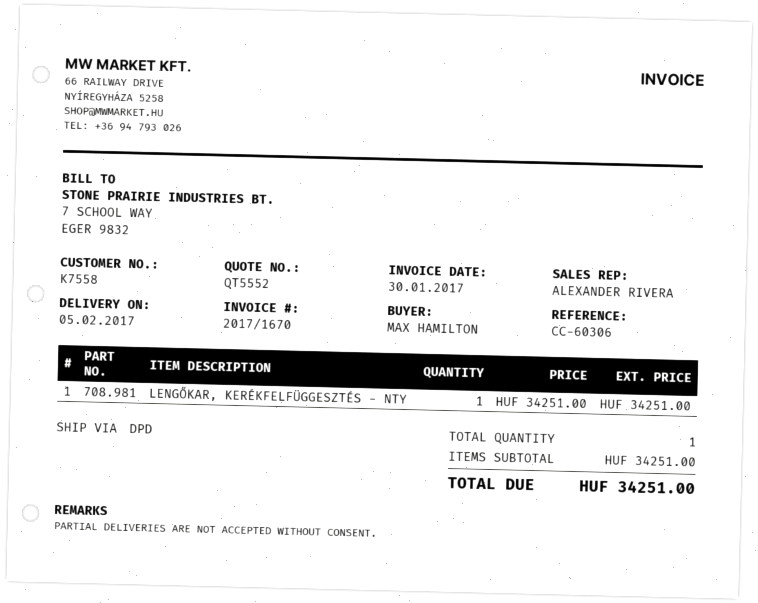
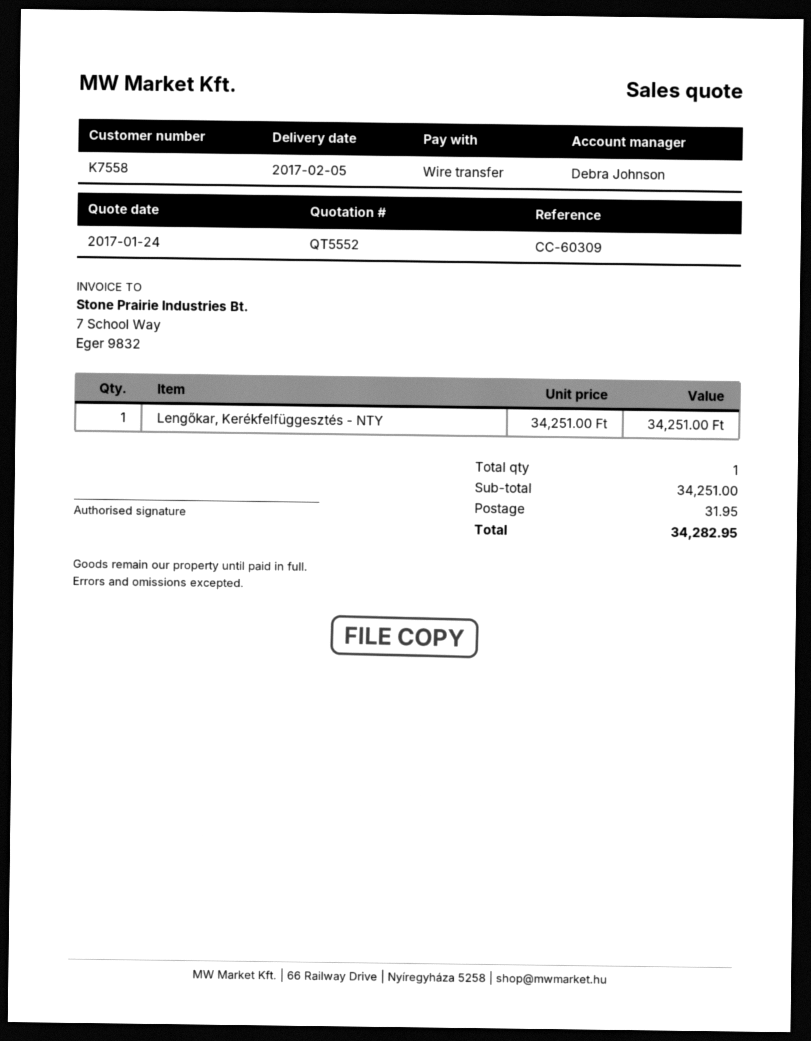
reference: CC-60306 -> CC-60309
sales rep: ALEXANDER RIVERA -> Debra Johnson
shipping: none -> 31.95
total: 34251.00 -> 34282.95

